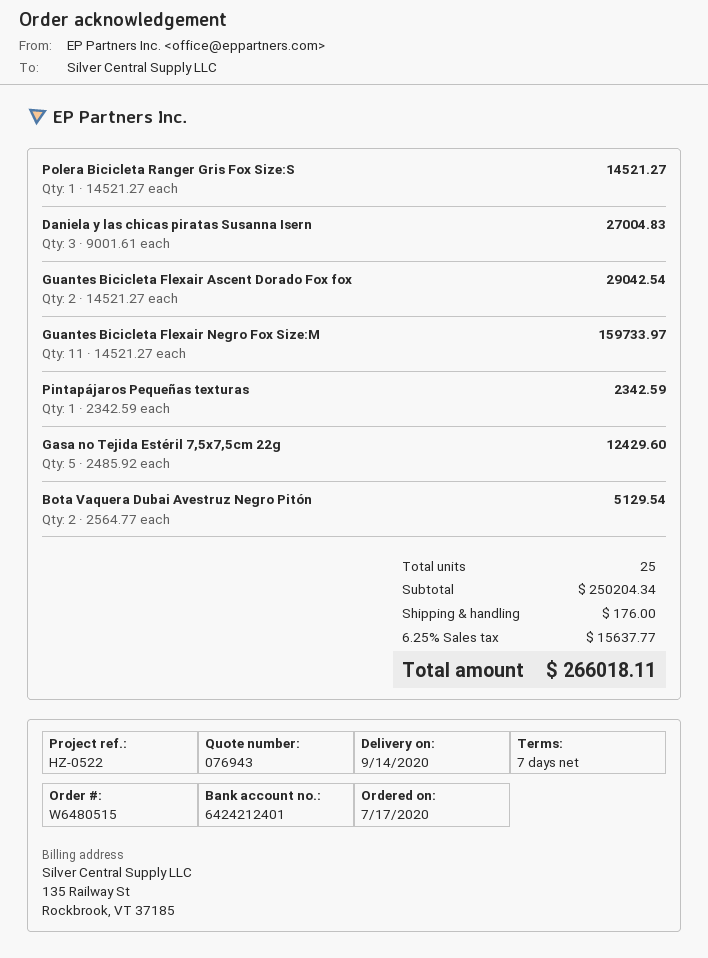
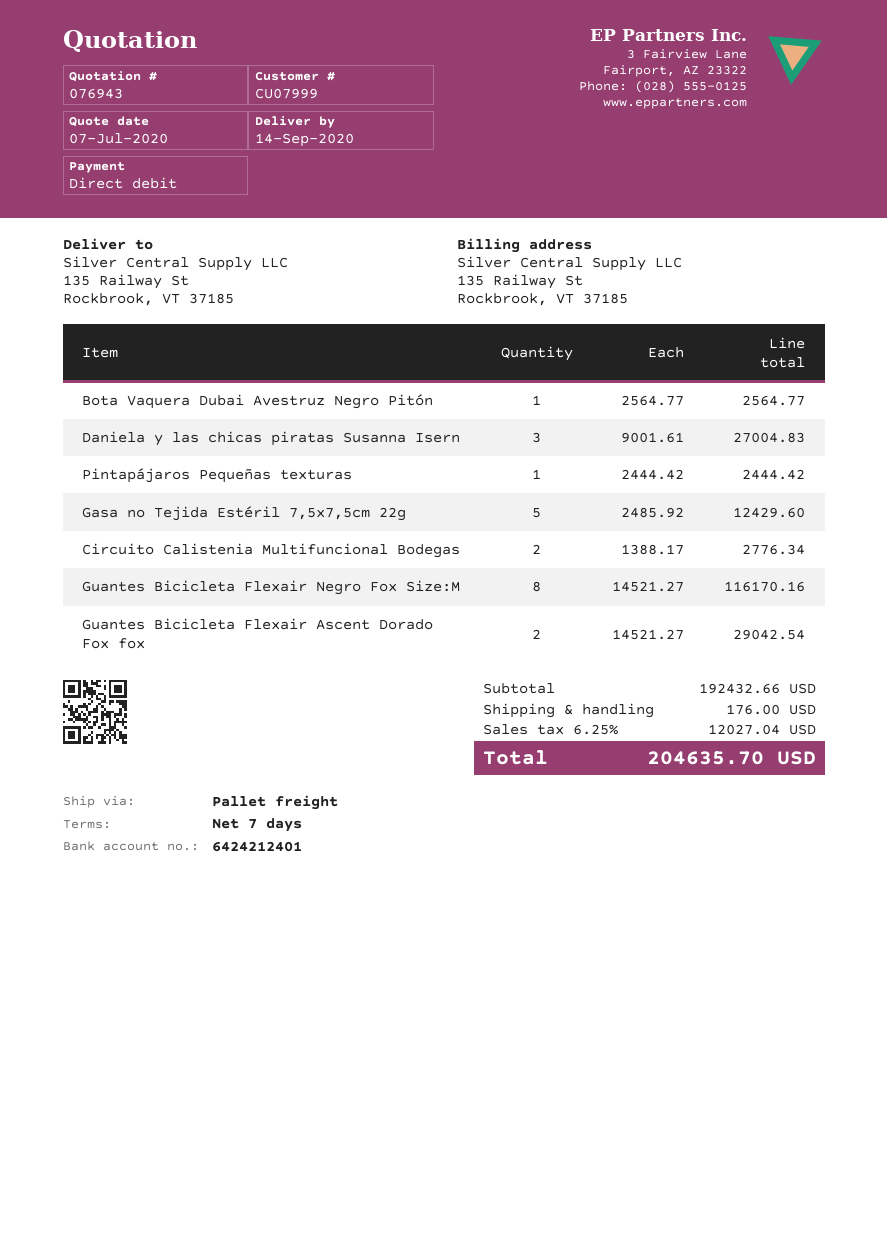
Polera Bicicleta Ranger Gris Fox Size:S: 1 x 14521.27 = 14521.27 -> none
Guantes Bicicleta Flexair Negro Fox Size:M: 11 x 14521.27 = 159733.97 -> 8 x 14521.27 = 116170.16
Pintapájaros Pequeñas texturas: 1 x 2342.59 = 2342.59 -> 1 x 2444.42 = 2444.42
Bota Vaquera Dubai Avestruz Negro Pitón: 2 x 2564.77 = 5129.54 -> 1 x 2564.77 = 2564.77
Circuito Calistenia Multifuncional Bodegas: none -> 2 x 1388.17 = 2776.34
subtotal: 250204.34 -> 192432.66
tax: 6.25% = 15637.77 -> 6.25% = 12027.04
total: 266018.11 -> 204635.70

